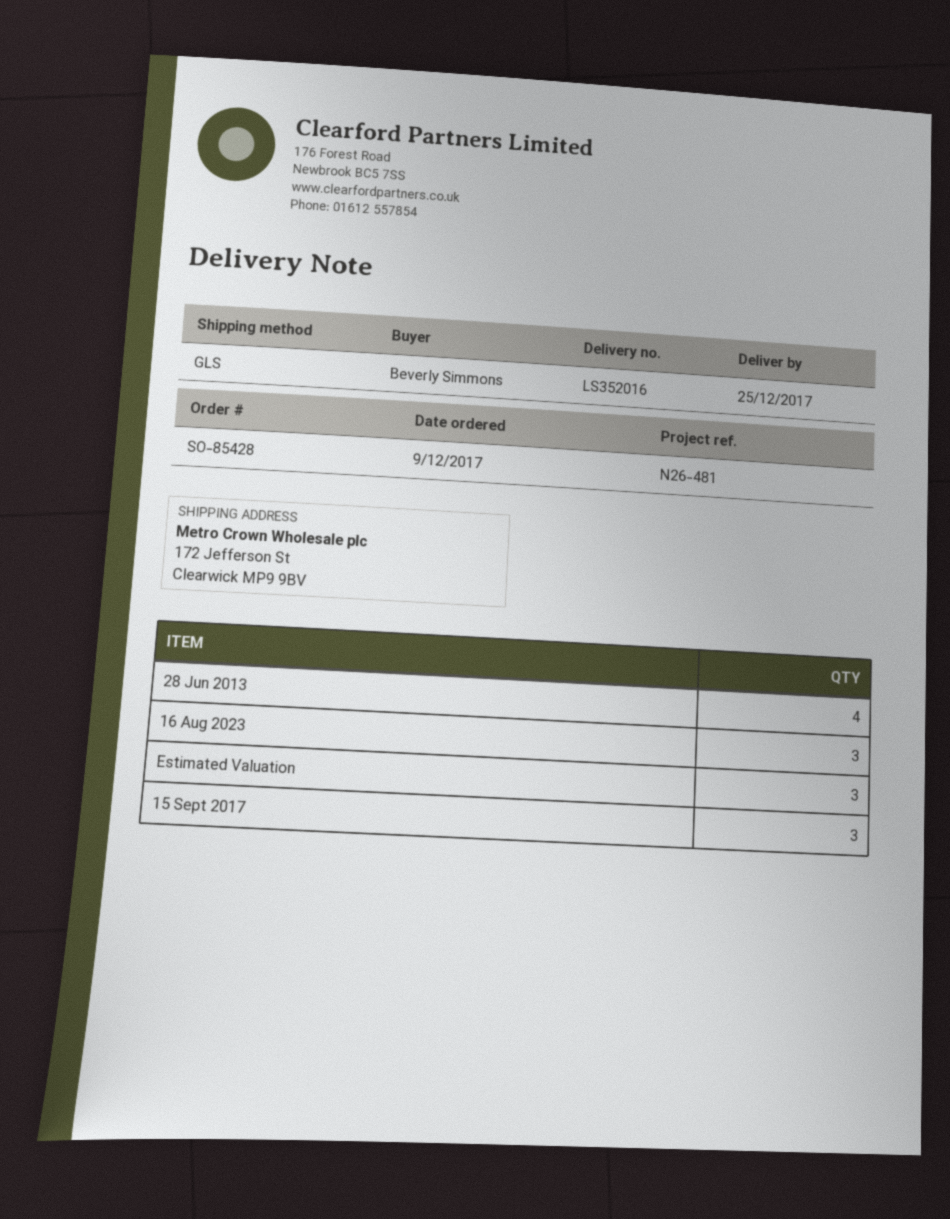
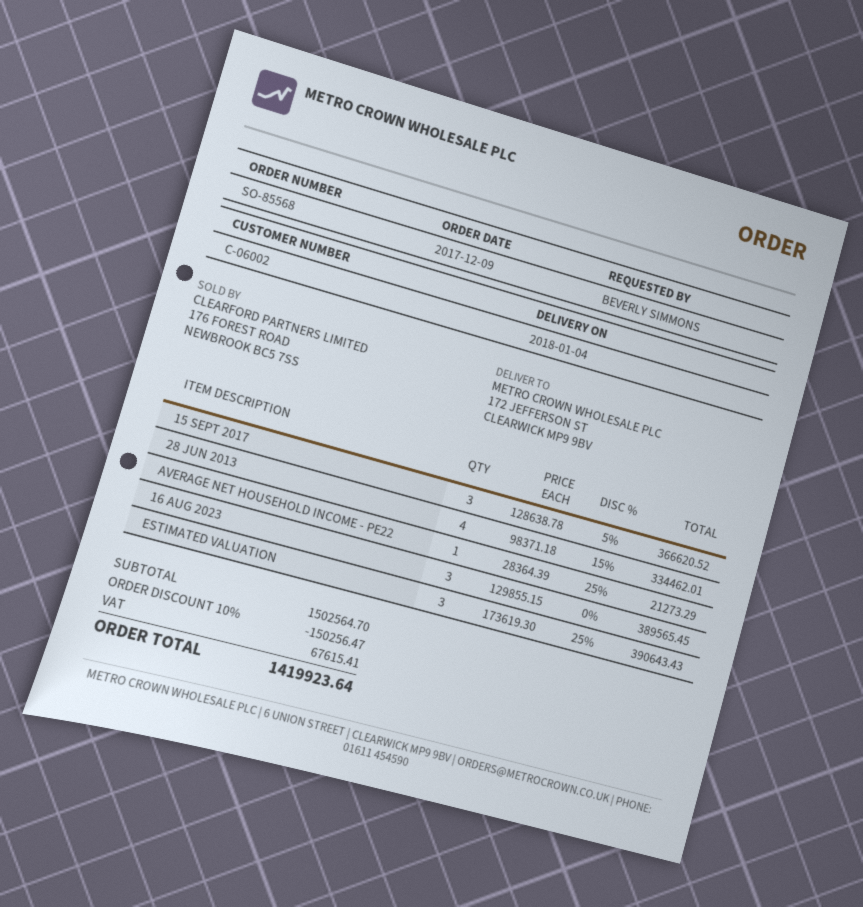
order number: SO-85428 -> SO-85568
delivery date: 2017-12-25 -> 2018-01-04
AVERAGE NET HOUSEHOLD INCOME - PE22: none -> 1

